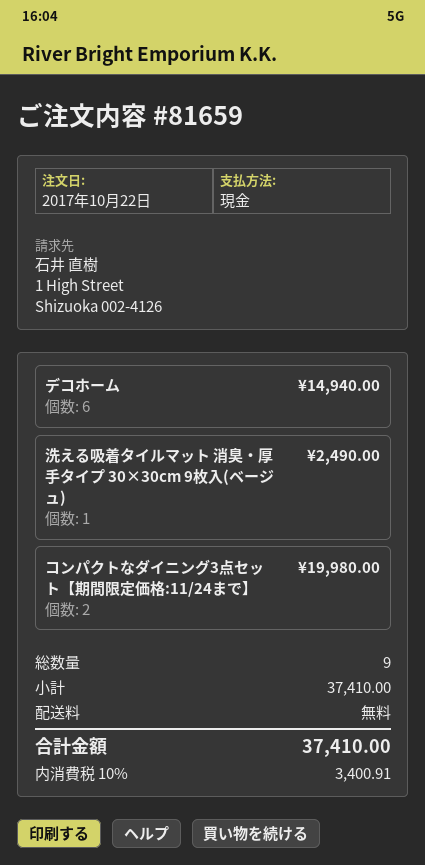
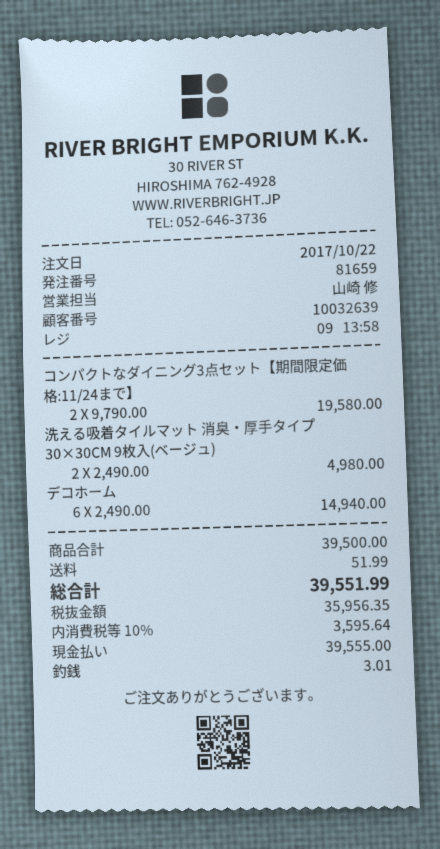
洗える吸着タイルマット 消臭・厚手タイプ 30×30cm 9枚入(ベージュ): 1 for 2490.00 -> 2 for 4980.00
コンパクトなダイニング3点セット【期間限定価格:11/24まで】: 2 for 19980.00 -> 2 for 19580.00
subtotal: 37410.00 -> 39500.00
shipping: 0.00 -> 51.99
tax: 10% = 3400.91 -> 10% = 3595.64
total: 37410.00 -> 39551.99

